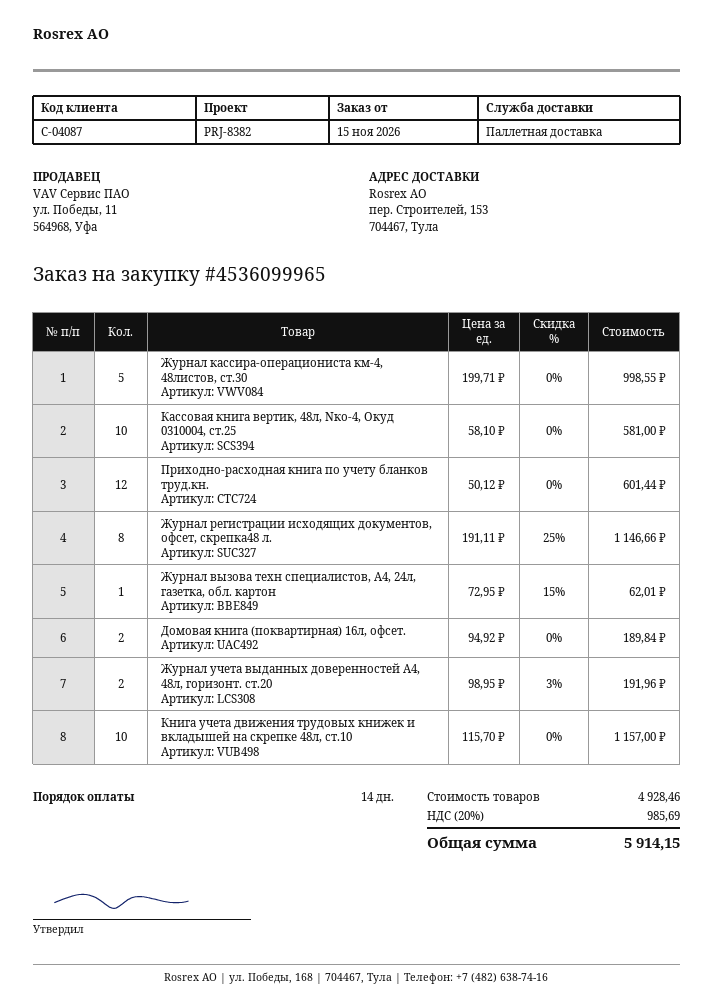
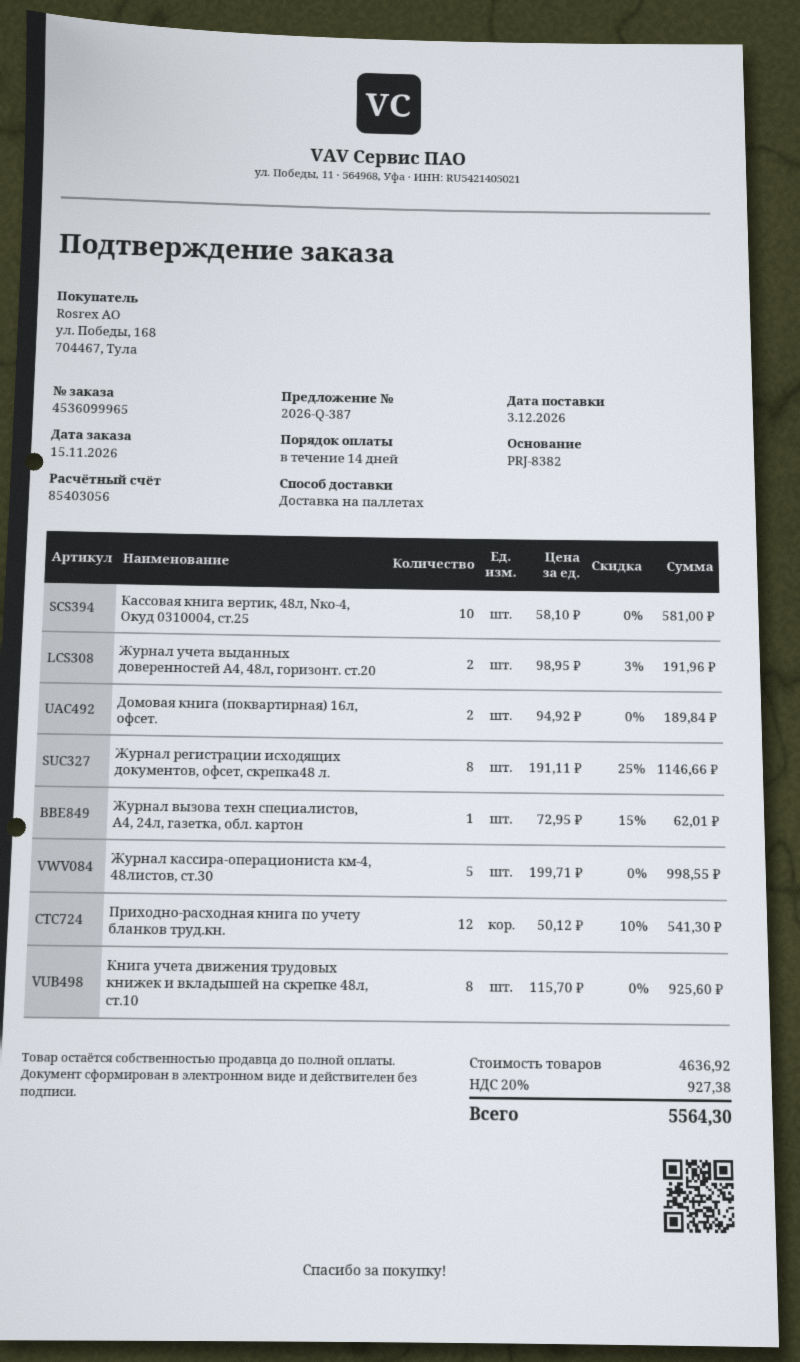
Приходно-расходная книга по учету бланков труд.кн.: 12 x 50.12 = 601.44 -> 12 x 50.12 - 10% = 541.30
Книга учета движения трудовых книжек и вкладышей на скрепке 48л, ст.10: 10 x 115.70 = 1157.00 -> 8 x 115.70 = 925.60
subtotal: 4928.46 -> 4636.92
tax: 20% = 985.69 -> 20% = 927.38
total: 5914.15 -> 5564.30

